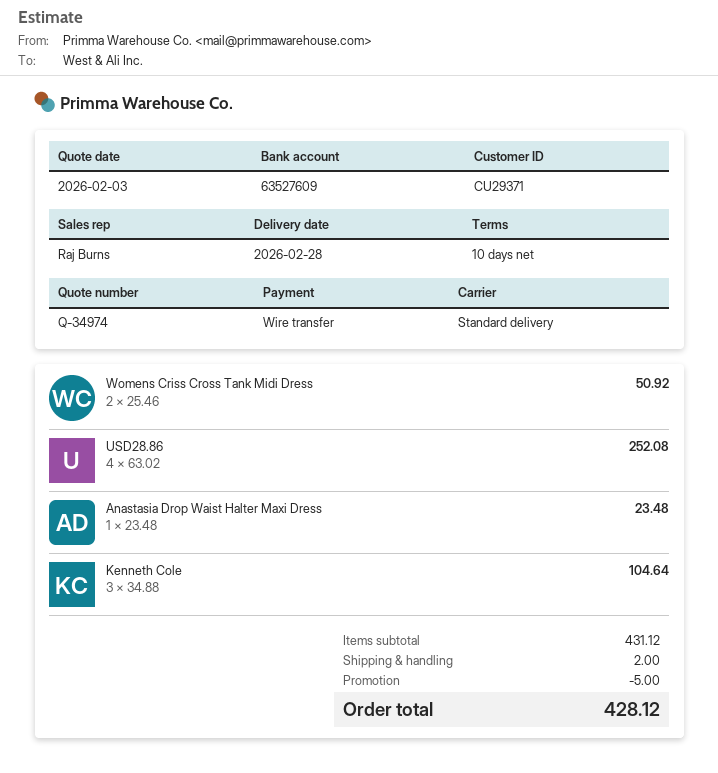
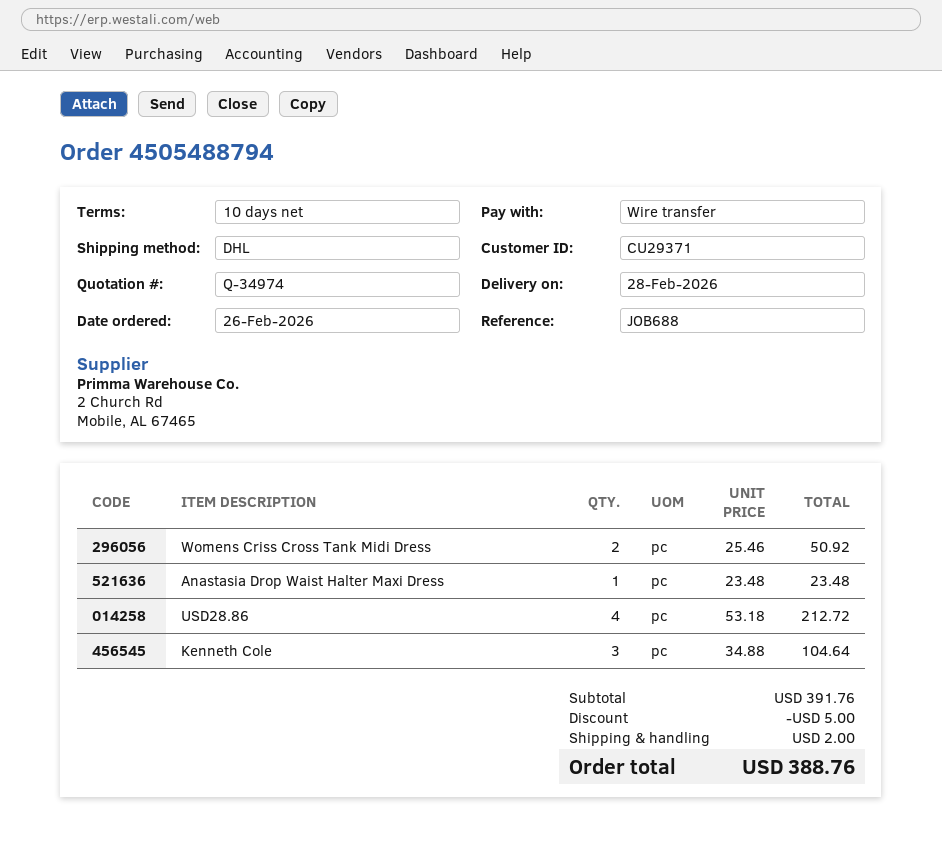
shipping method: standard -> DHL
USD28.86: 4 x 63.02 = 252.08 -> 4 x 53.18 = 212.72
subtotal: 431.12 -> 391.76
total: 428.12 -> 388.76

